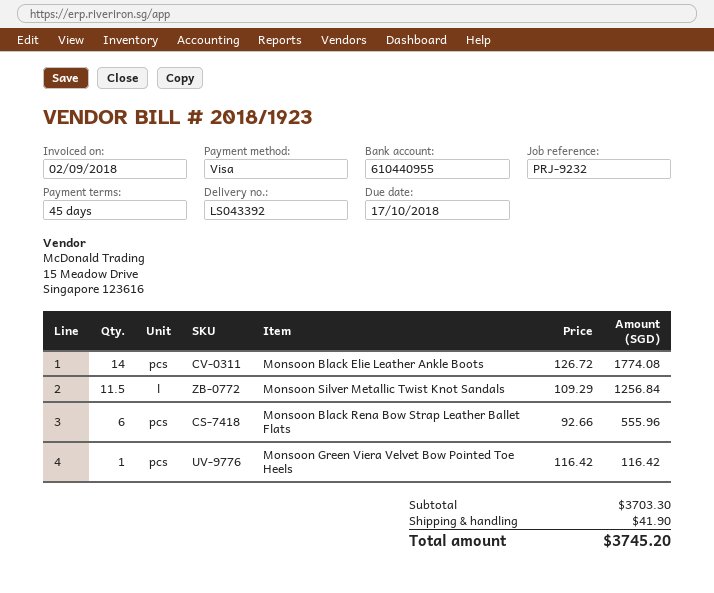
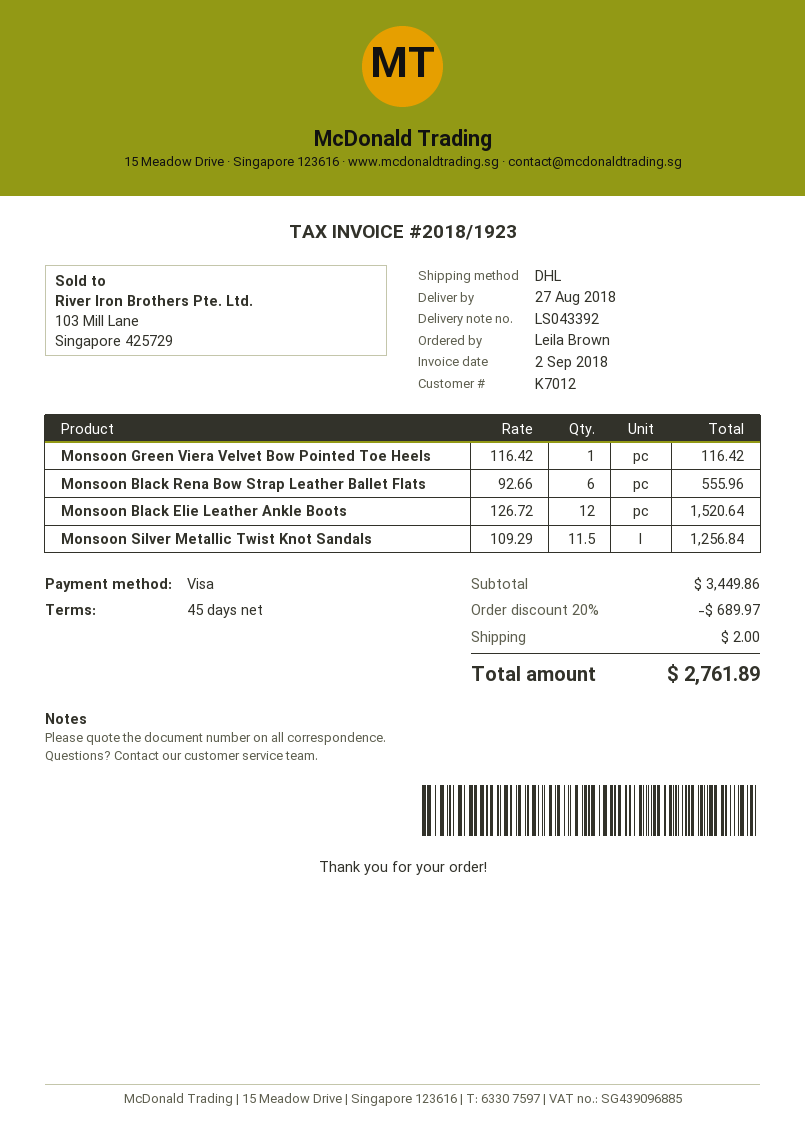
Monsoon Black Elie Leather Ankle Boots: 14 x 126.72 = 1774.08 -> 12 x 126.72 = 1520.64
subtotal: 3703.30 -> 3449.86
discount: none -> 20% = 689.97
shipping: 41.90 -> 2.00
total: 3745.20 -> 2761.89

